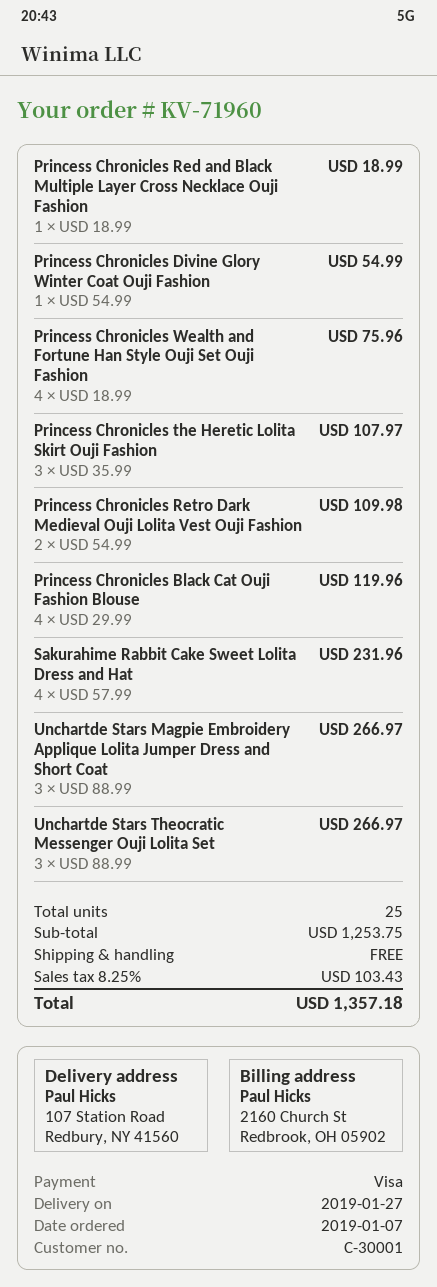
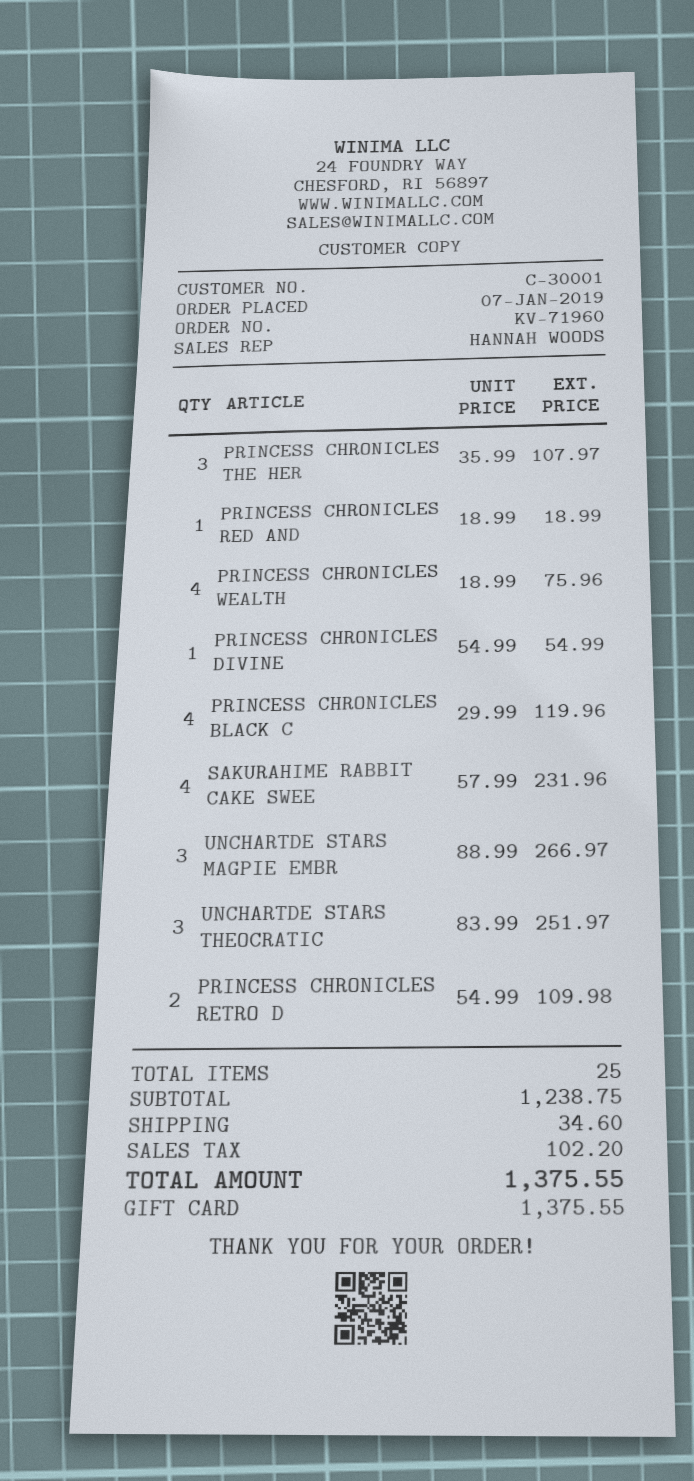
payment method: Visa -> gift card
Unchartde Stars Theocratic Messenger Ouji Lolita Set: 3 x 88.99 = 266.97 -> 3 x 83.99 = 251.97
subtotal: 1253.75 -> 1238.75
shipping: 0.00 -> 34.60
tax: 103.43 -> 102.20
total: 1357.18 -> 1375.55

